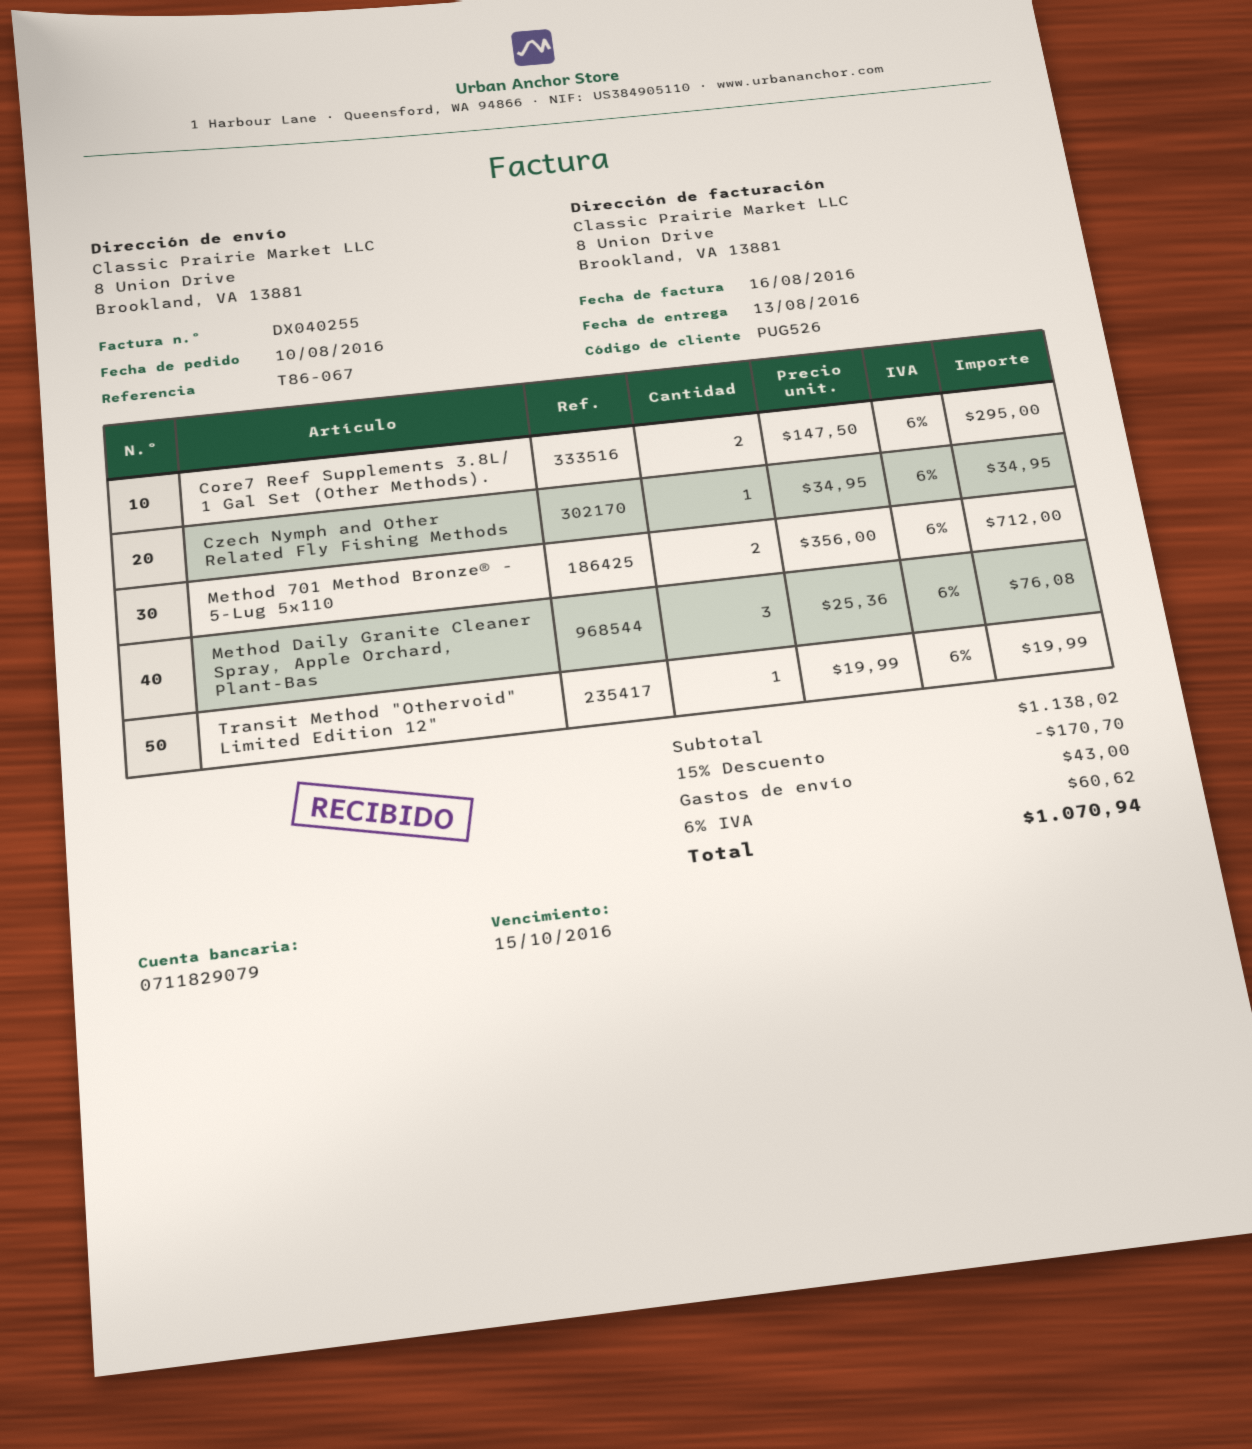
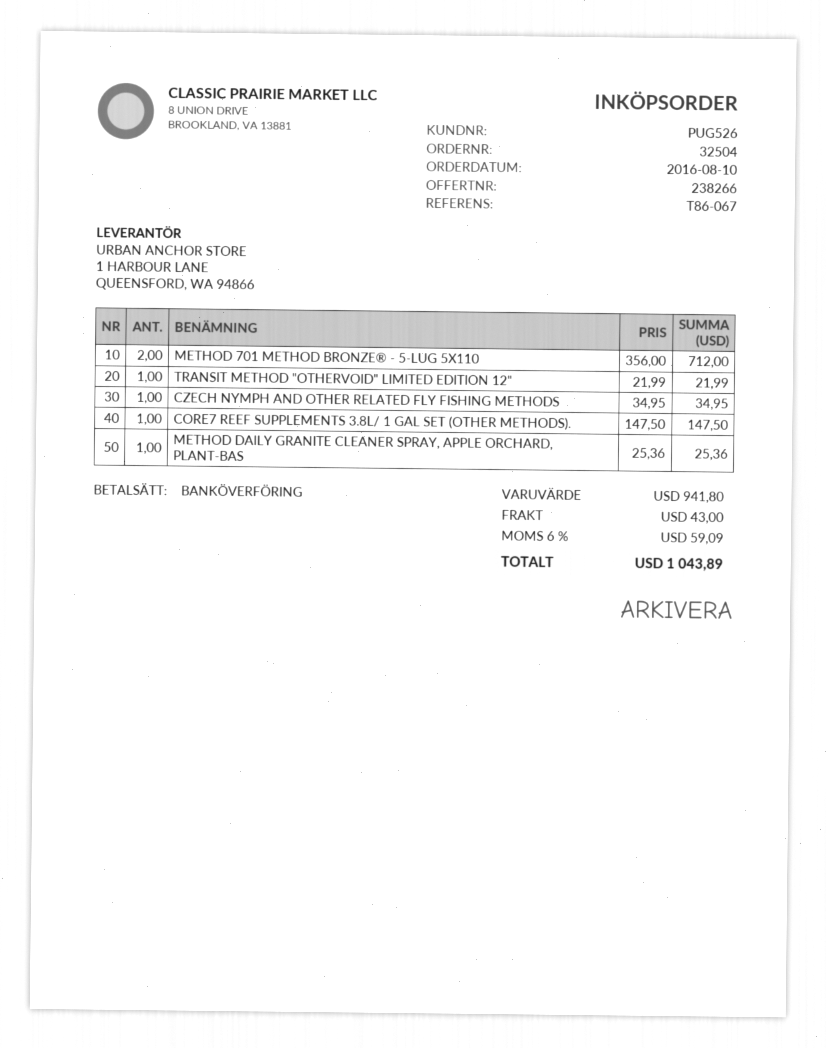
Core7 Reef Supplements 3.8L/ 1 Gal Set (Other Methods).: 2 x 147.50 = 295.00 -> 1 x 147.50 = 147.50
Method Daily Granite Cleaner Spray, Apple Orchard, Plant-Bas: 3 x 25.36 = 76.08 -> 1 x 25.36 = 25.36
Transit Method "Othervoid" Limited Edition 12": 1 x 19.99 = 19.99 -> 1 x 21.99 = 21.99
subtotal: 1138.02 -> 941.80
discount: 15% = 170.70 -> none
tax: 6% = 60.62 -> 6% = 59.09
total: 1070.94 -> 1043.89

